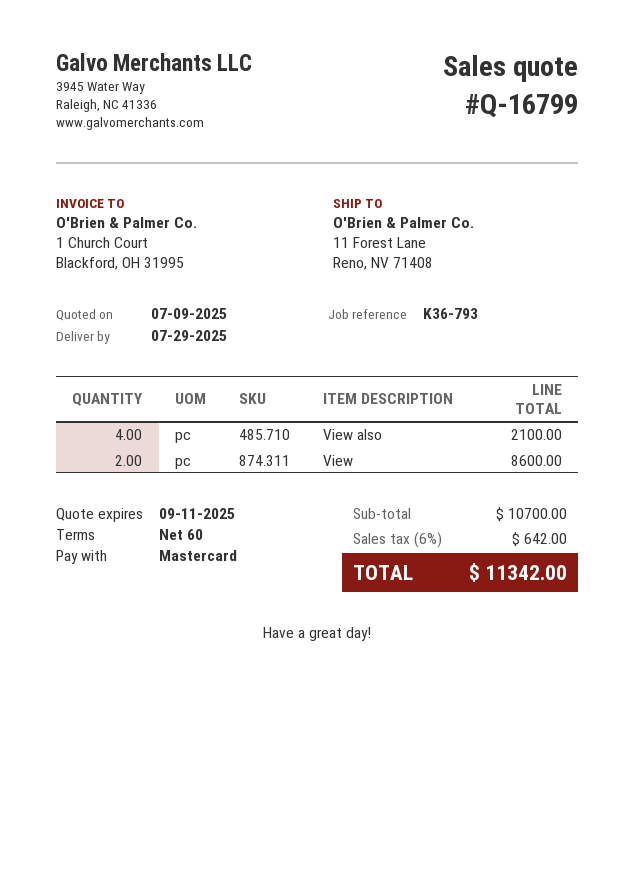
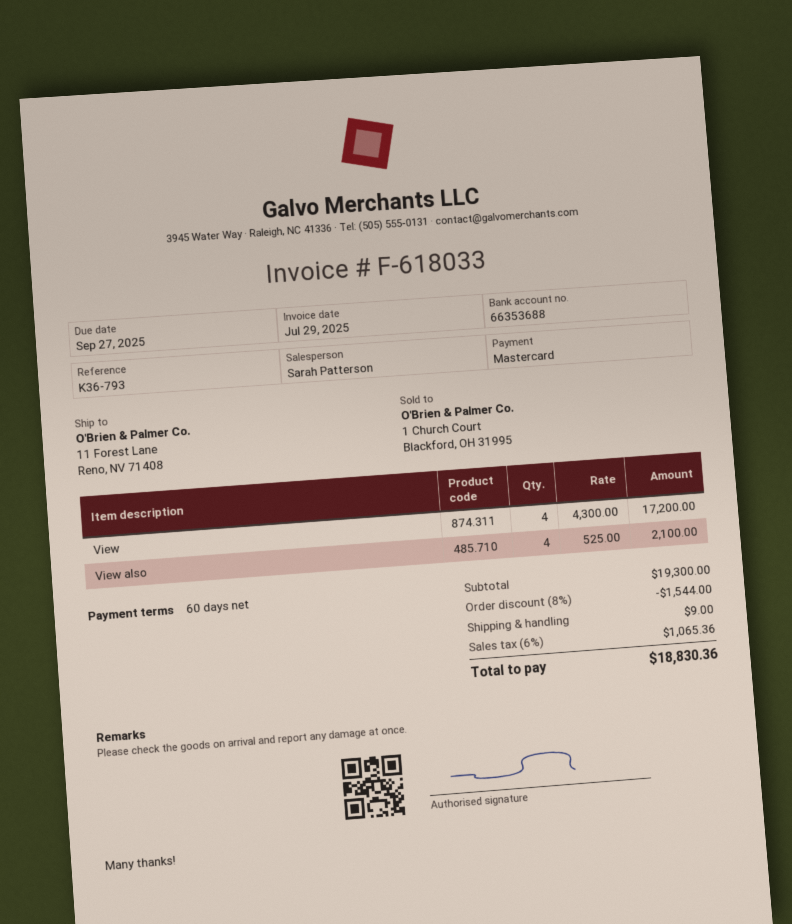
View: 2 for 8600.00 -> 4 for 17200.00
subtotal: 10700.00 -> 19300.00
discount: none -> 8% = 1544.00
shipping: none -> 9.00
tax: 6% = 642.00 -> 6% = 1065.36
total: 11342.00 -> 18830.36

